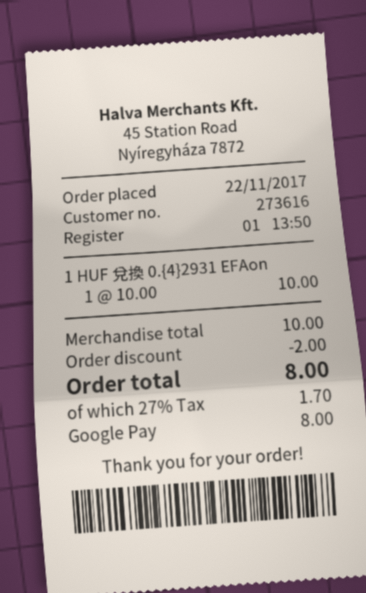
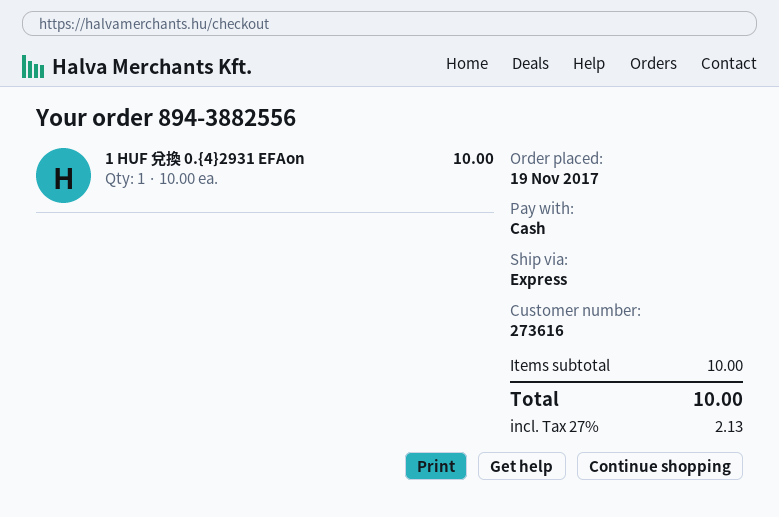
order date: 2017-11-22 -> 2017-11-19
payment method: Google Pay -> cash
discount: 2.00 -> none
tax: 27% = 1.70 -> 27% = 2.13
total: 8.00 -> 10.00

